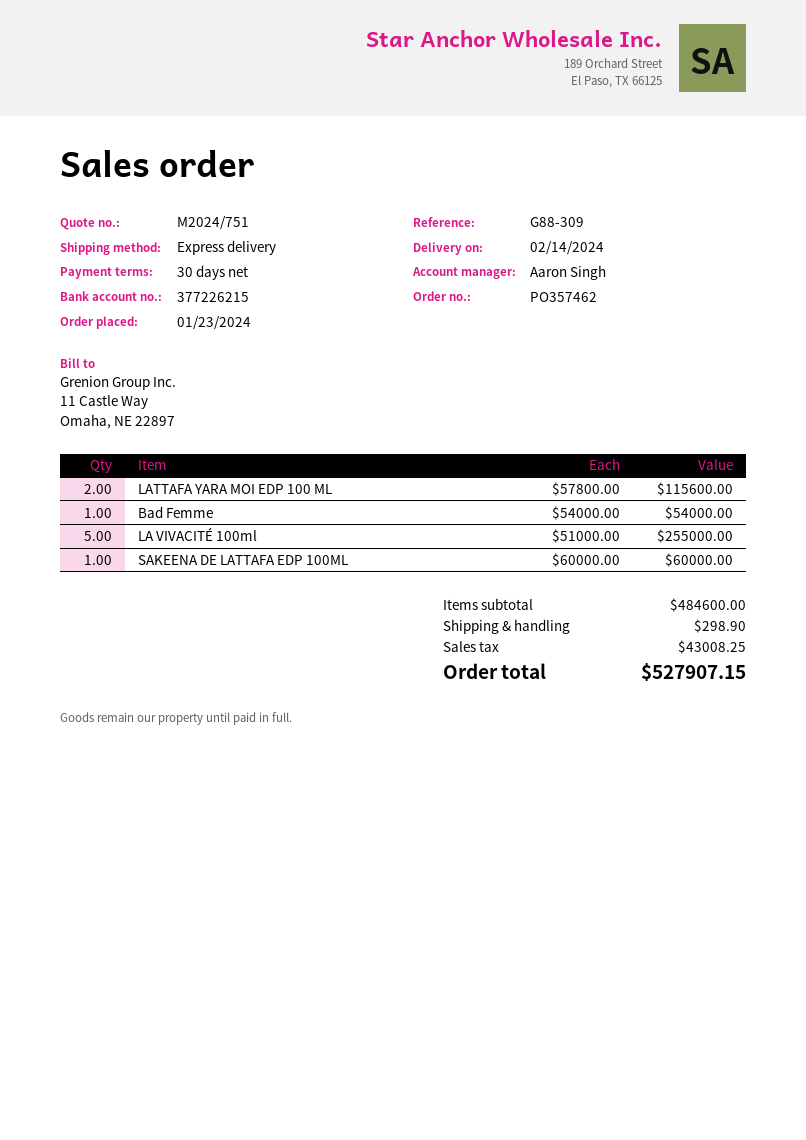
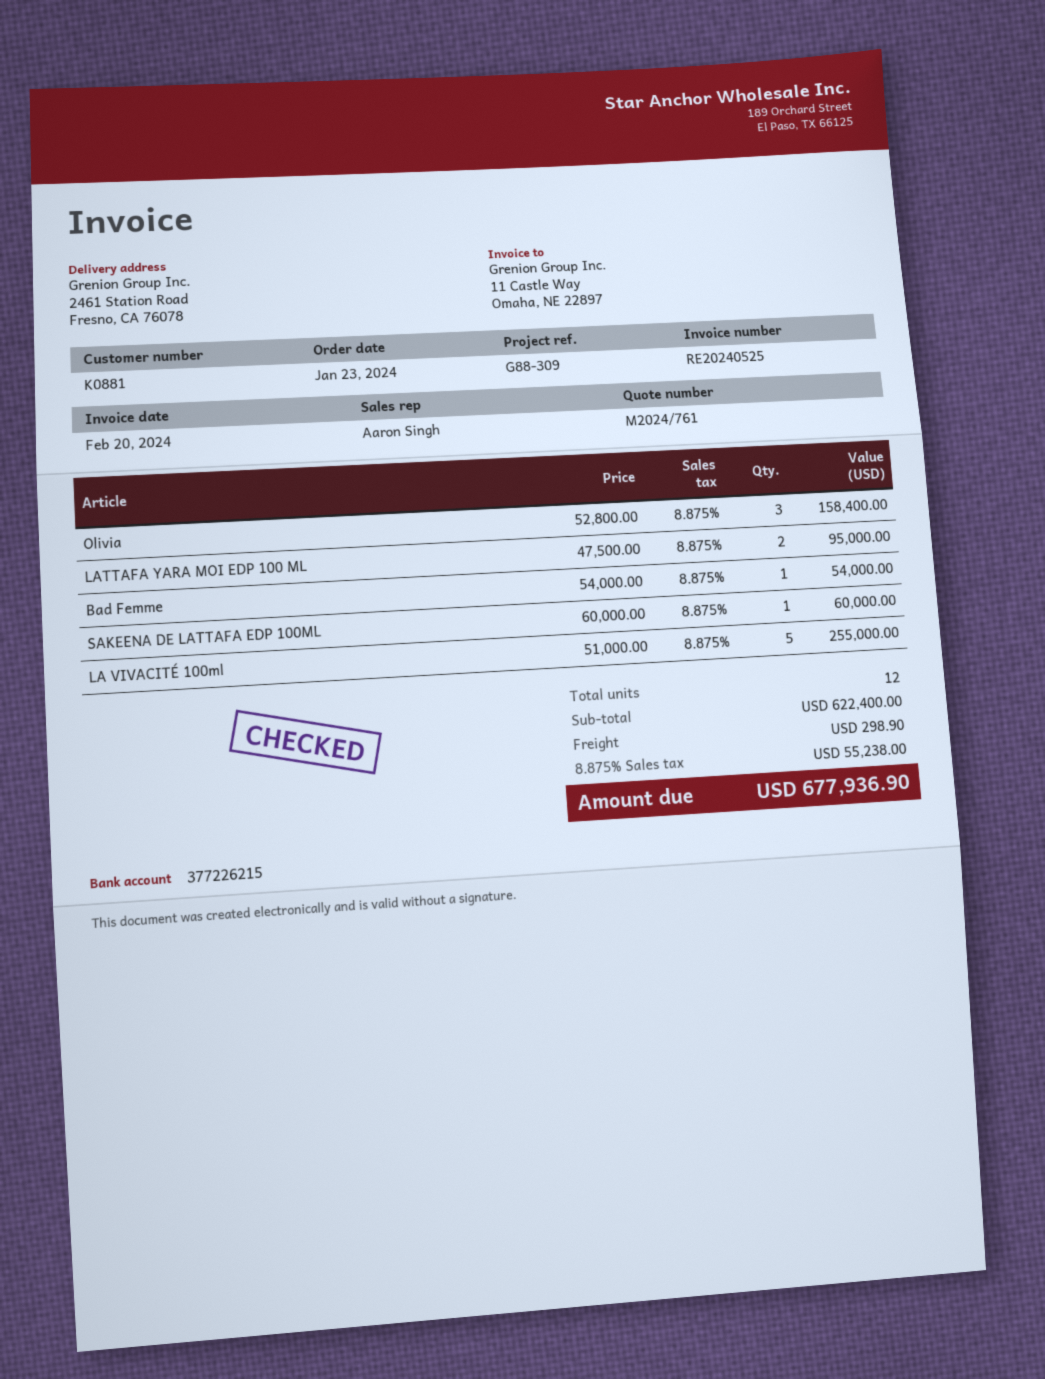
quote number: M2024/751 -> M2024/761
LATTAFA YARA MOI EDP 100 ML: 2 x 57800.00 = 115600.00 -> 2 x 47500.00 = 95000.00
Olivia: none -> 3 x 52800.00 = 158400.00
subtotal: 484600.00 -> 622400.00
tax: 43008.25 -> 55238.00
total: 527907.15 -> 677936.90

